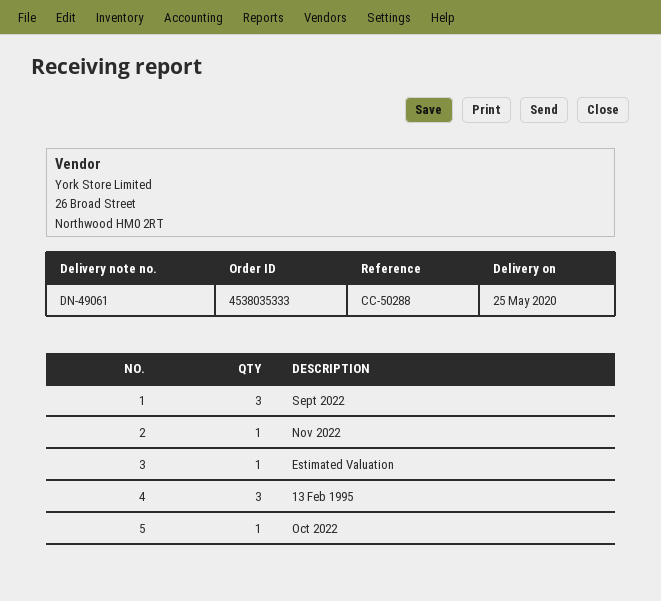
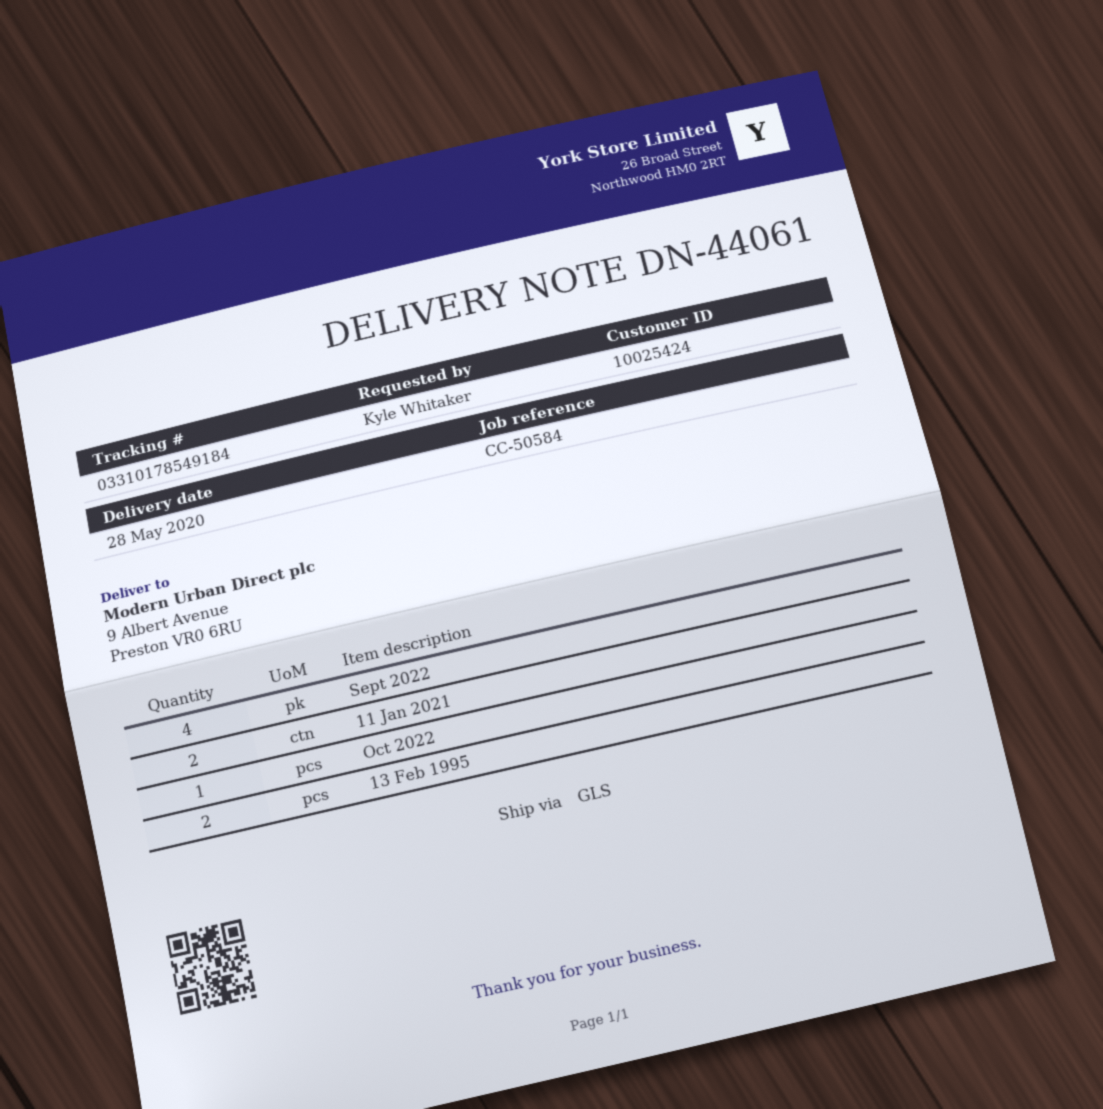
delivery note number: DN-49061 -> DN-44061
delivery date: 2020-05-25 -> 2020-05-28
reference: CC-50288 -> CC-50584
Sept 2022: 3 -> 4
Nov 2022: 1 -> none
Estimated Valuation: 1 -> none
13 Feb 1995: 3 -> 2
11 Jan 2021: none -> 2

